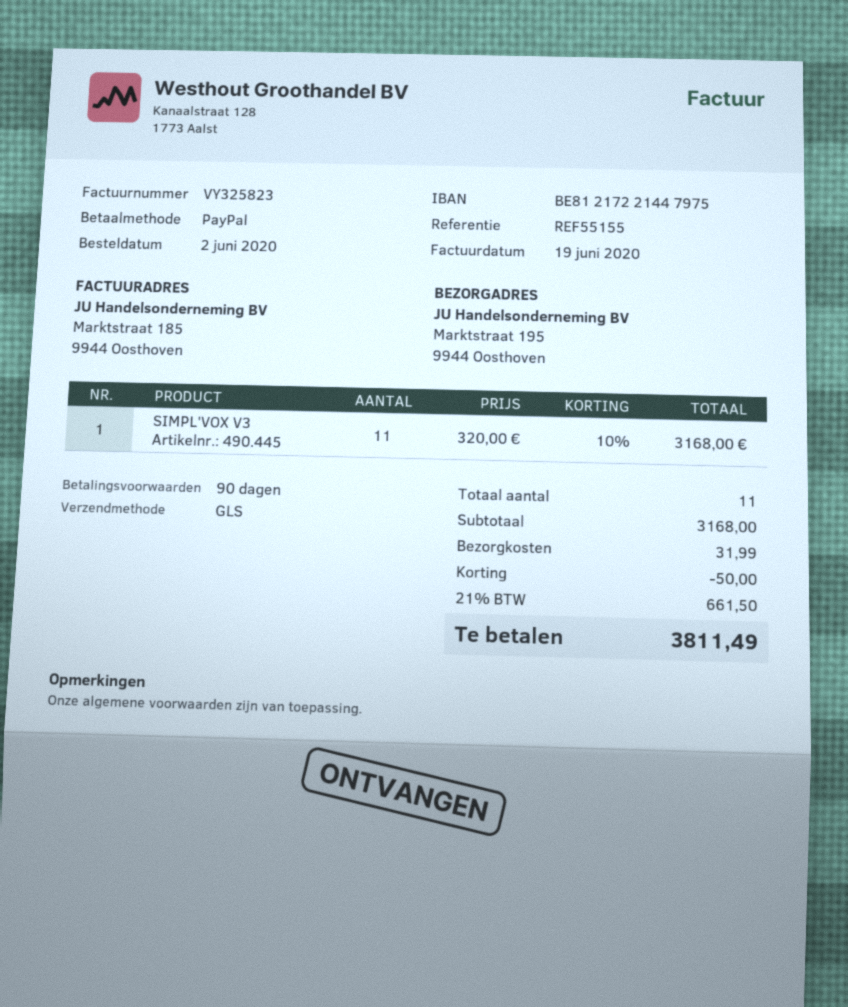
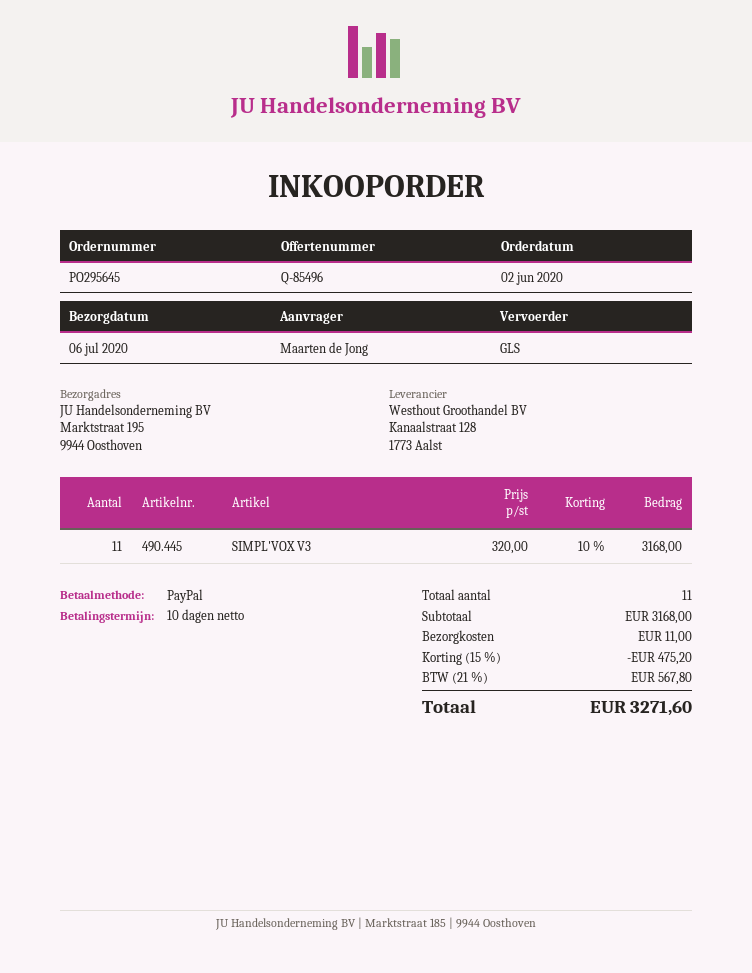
payment terms: 90 days -> 10 days
discount: 50.00 -> 475.20
shipping: 31.99 -> 11.00
tax: 21% = 661.50 -> 21% = 567.80
total: 3811.49 -> 3271.60

